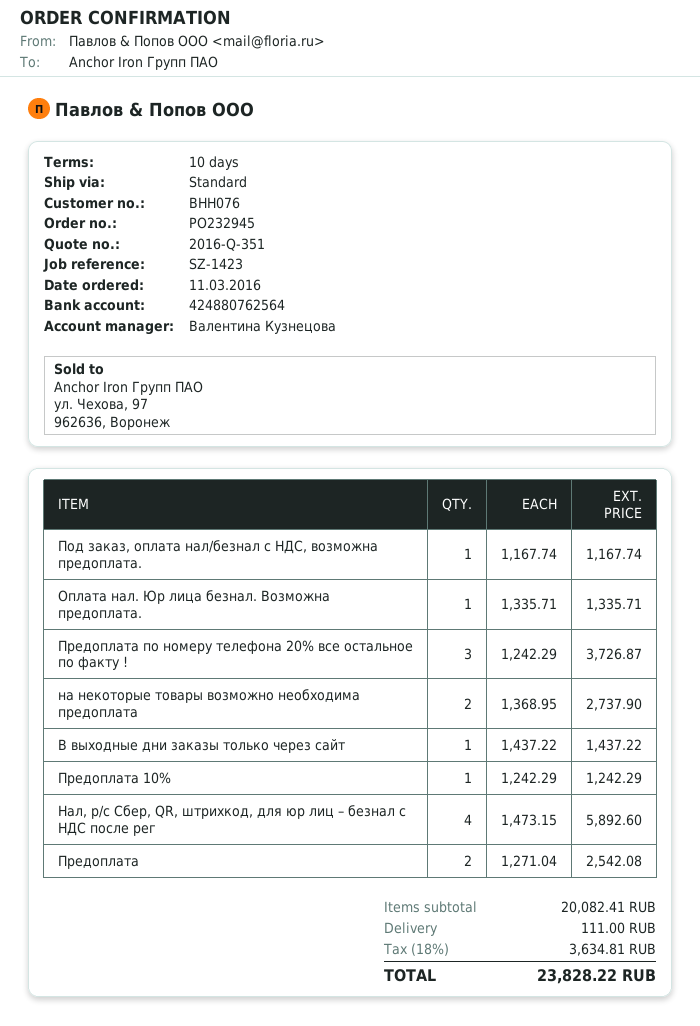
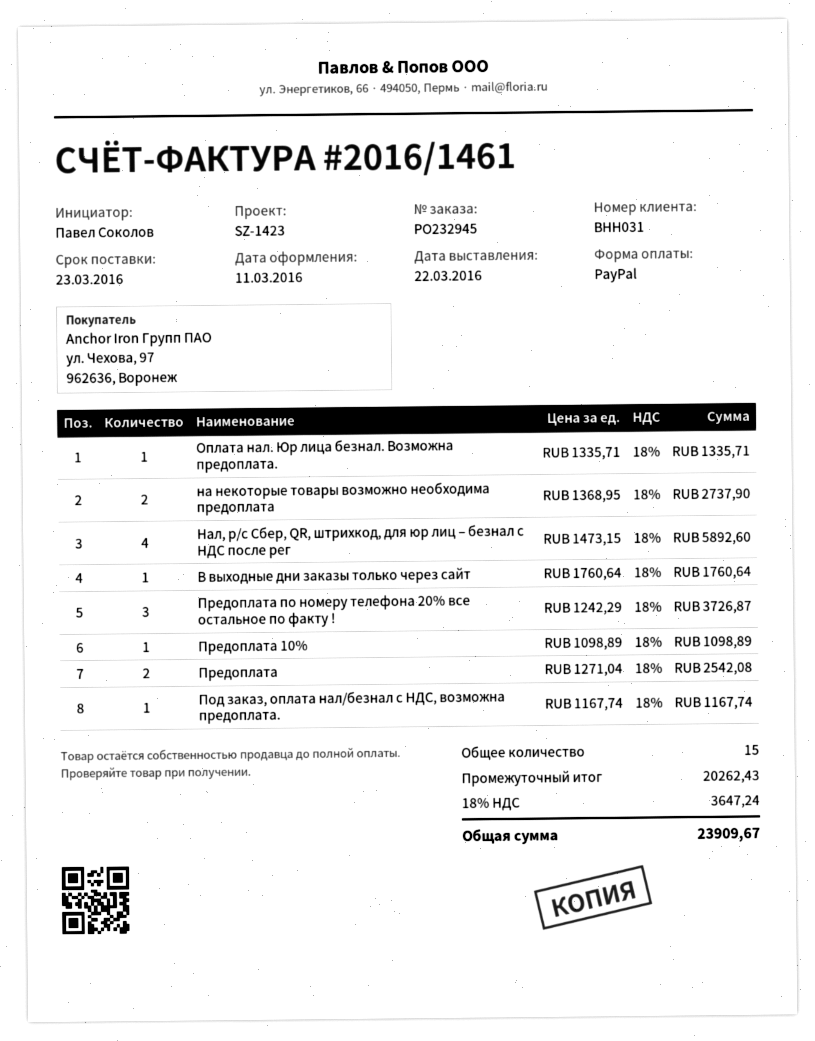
customer number: BHH076 -> BHH031
В выходные дни заказы только через сайт: 1 x 1437.22 = 1437.22 -> 1 x 1760.64 = 1760.64
Предоплата 10%: 1 x 1242.29 = 1242.29 -> 1 x 1098.89 = 1098.89
subtotal: 20082.41 -> 20262.43
shipping: 111.00 -> none
tax: 18% = 3634.81 -> 18% = 3647.24
total: 23828.22 -> 23909.67

